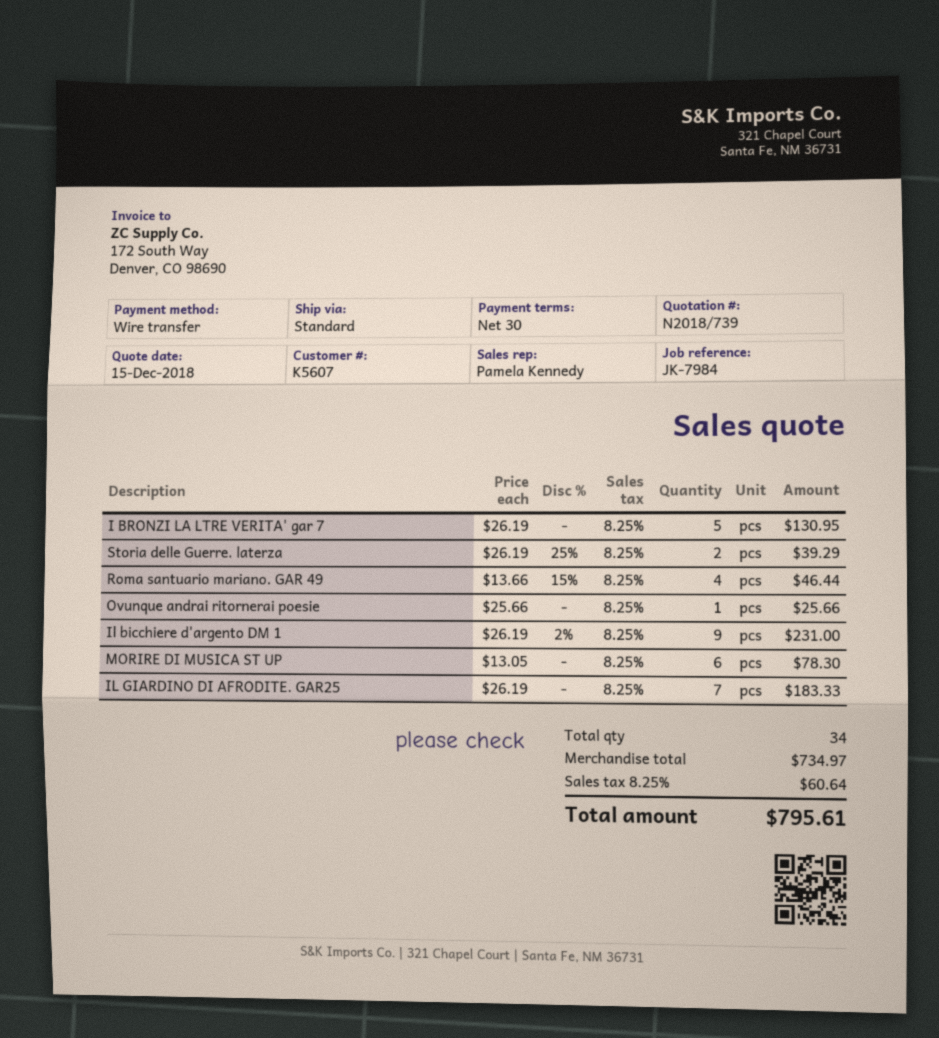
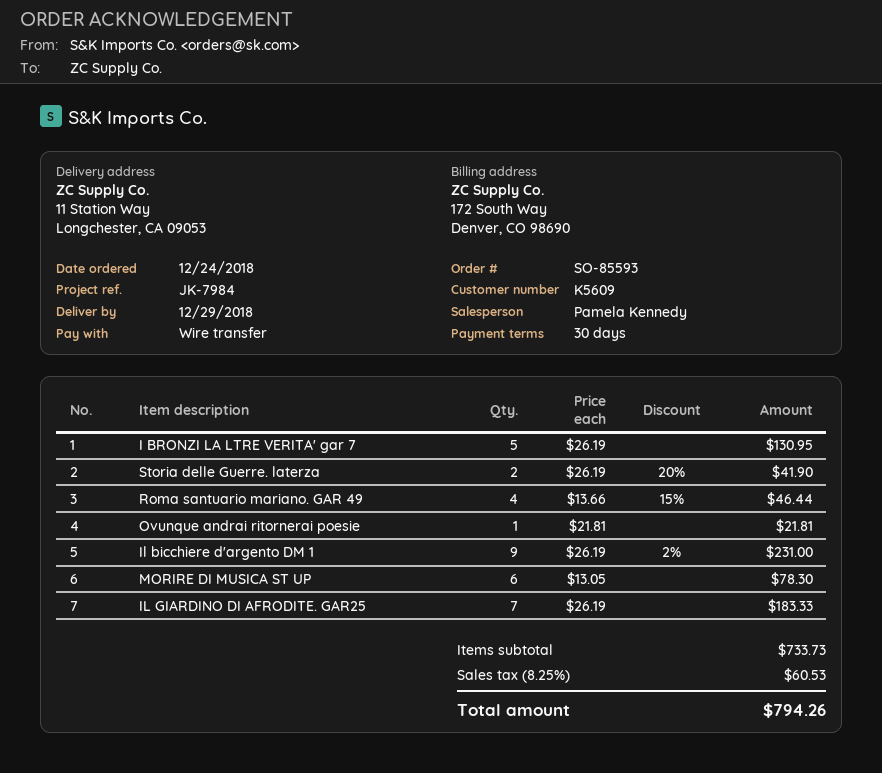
customer number: K5607 -> K5609
Storia delle Guerre. laterza: 2 x 26.19 - 25% = 39.29 -> 2 x 26.19 - 20% = 41.90
Ovunque andrai ritornerai poesie: 1 x 25.66 = 25.66 -> 1 x 21.81 = 21.81
subtotal: 734.97 -> 733.73
tax: 8.25% = 60.64 -> 8.25% = 60.53
total: 795.61 -> 794.26

